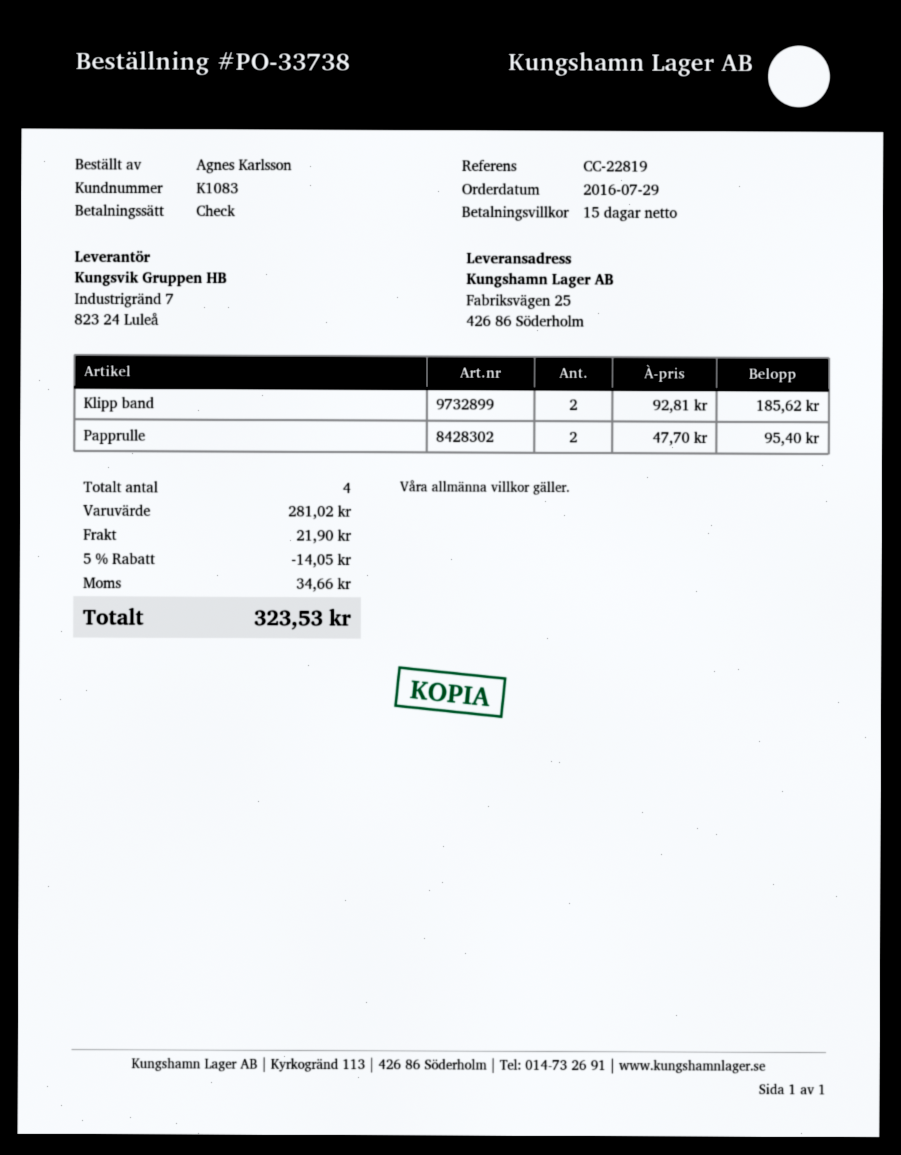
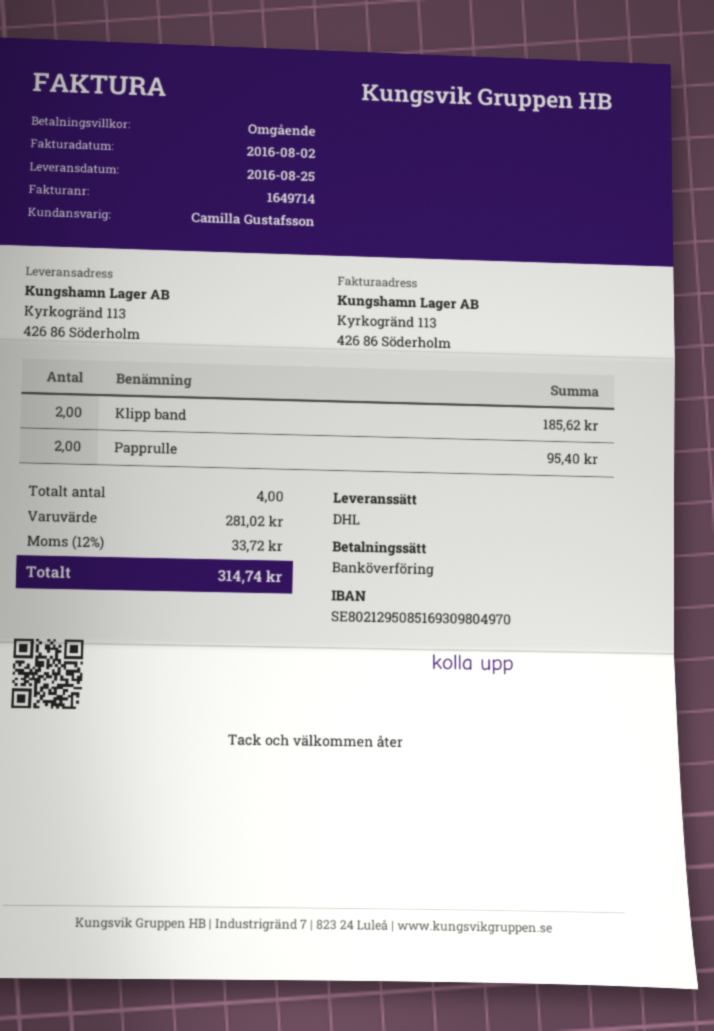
payment terms: 15 days -> on receipt
payment method: cheque -> bank transfer
ship to: Fabriksvägen 25, 426 86 Söderholm -> Kyrkogränd 113, 426 86 Söderholm
discount: 5% = 14.05 -> none
shipping: 21.90 -> none
tax: 34.66 -> 33.72
total: 323.53 -> 314.74

